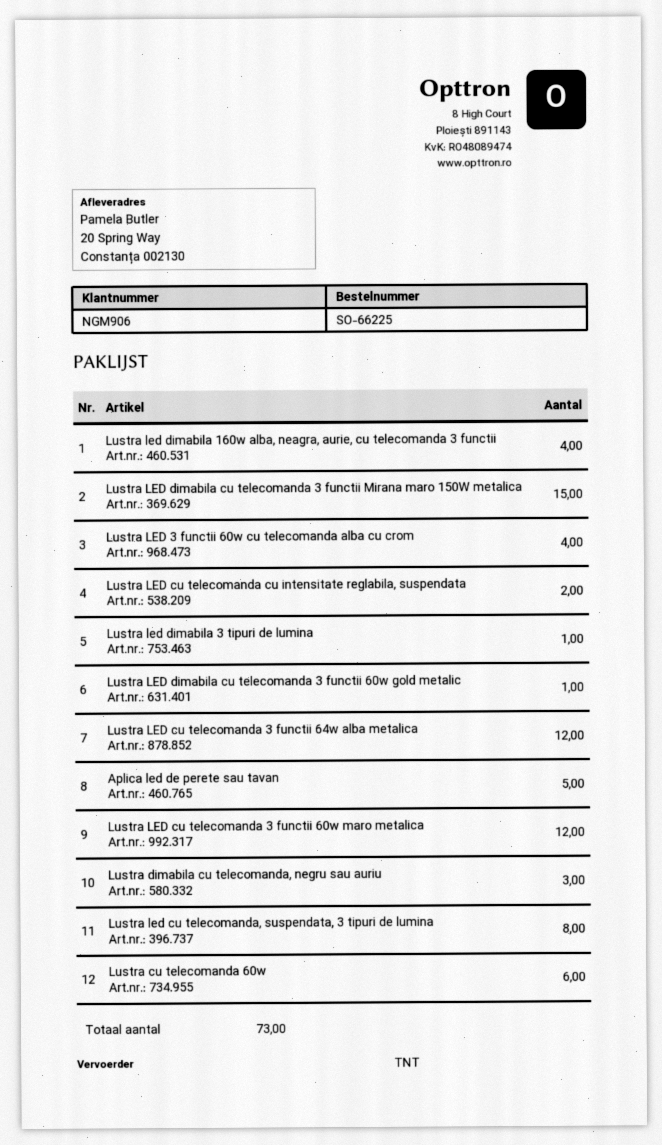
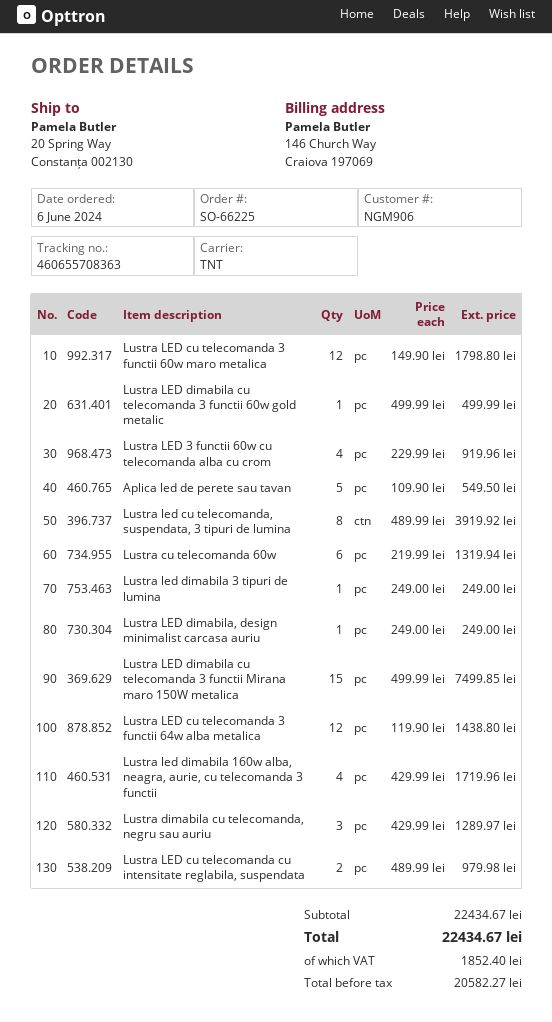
Lustra LED dimabila, design minimalist carcasa auriu: none -> 1

